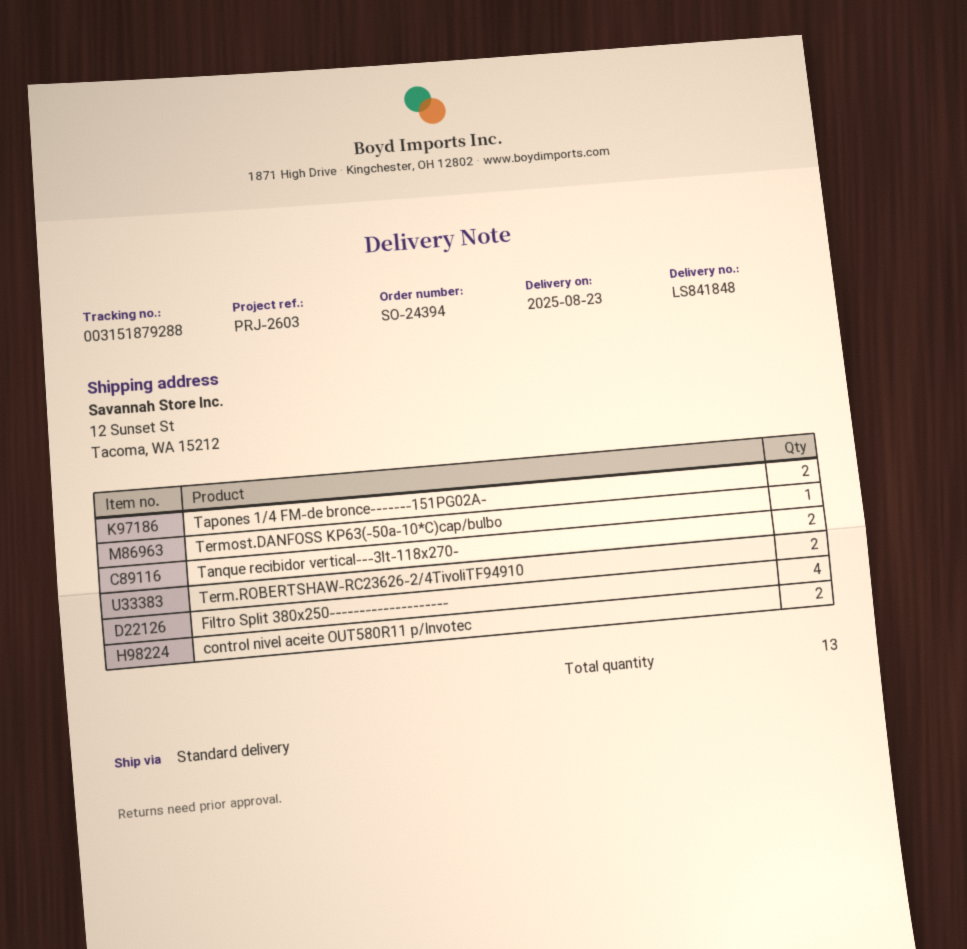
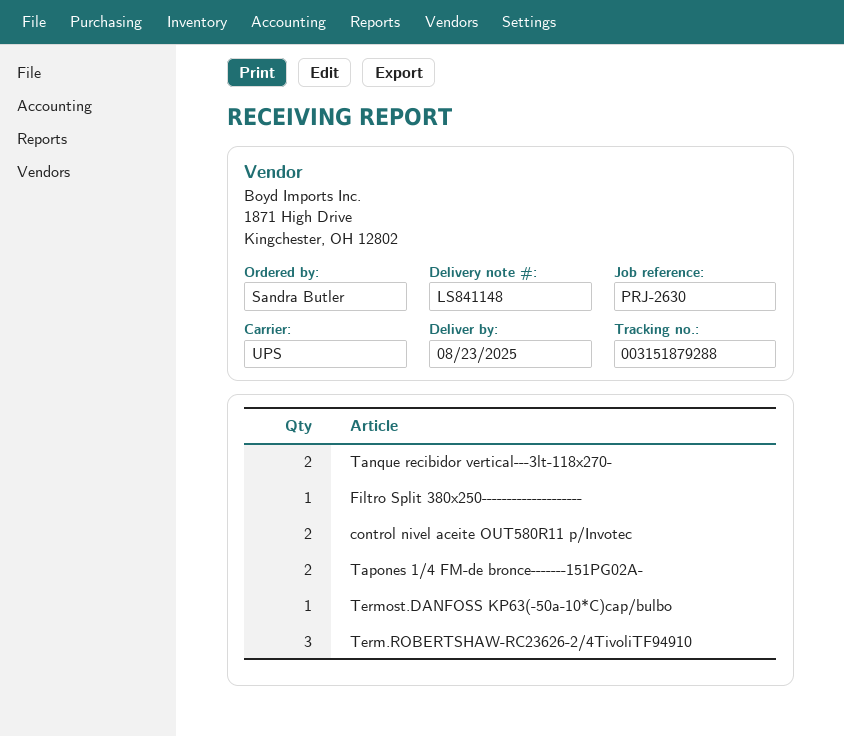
delivery note number: LS841848 -> LS841148
reference: PRJ-2603 -> PRJ-2630
shipping method: standard -> UPS
Term.ROBERTSHAW-RC23626-2/4TivoliTF94910: 2 -> 3
Filtro Split 380x250--------------------: 4 -> 1

